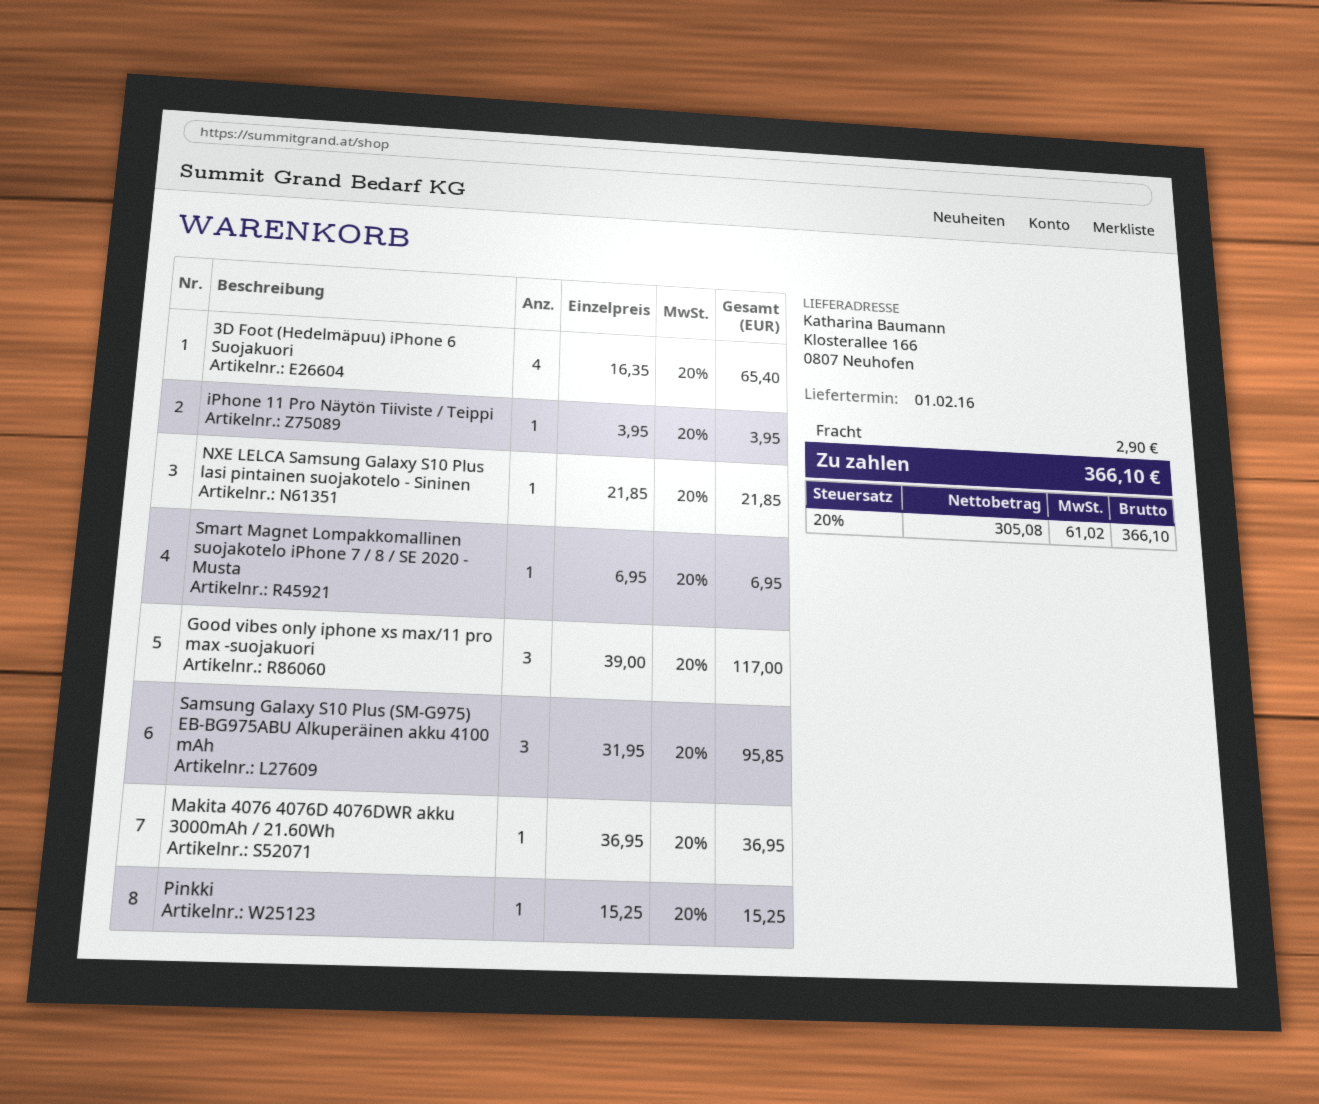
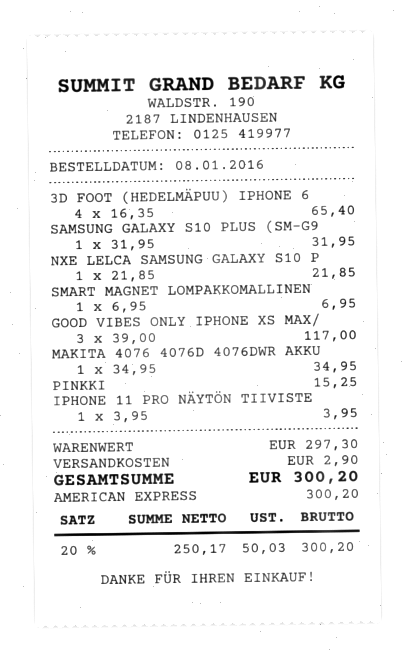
Samsung Galaxy S10 Plus (SM-G975) EB-BG975ABU Alkuperäinen akku 4100 mAh: 3 x 31.95 = 95.85 -> 1 x 31.95 = 31.95
Makita 4076 4076D 4076DWR akku 3000mAh / 21.60Wh: 1 x 36.95 = 36.95 -> 1 x 34.95 = 34.95
net: 305.08 -> 250.17
tax: 20% = 61.02 -> 20% = 50.03
total: 366.10 -> 300.20

